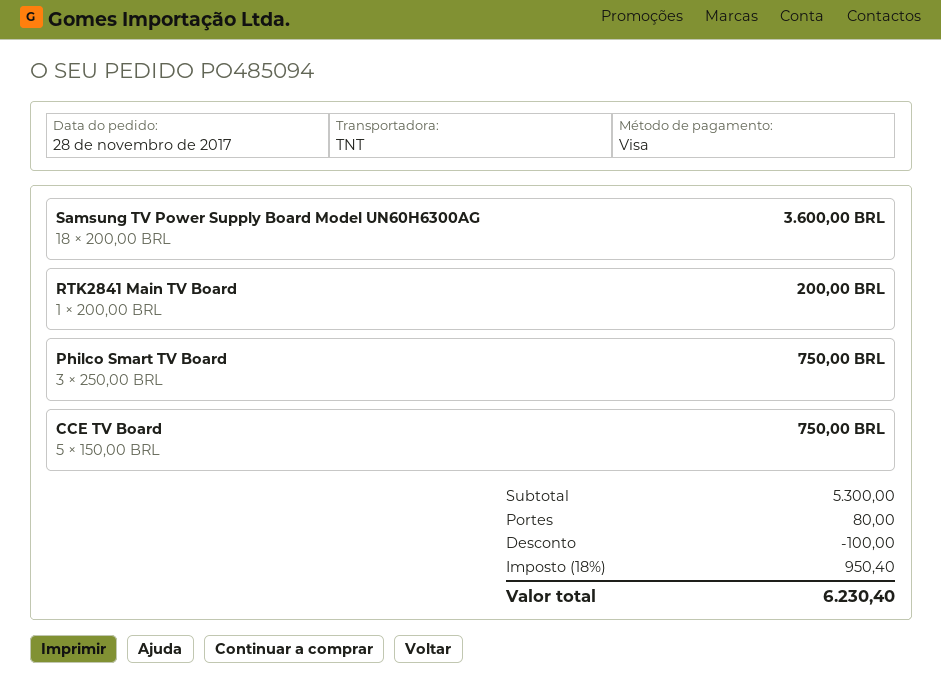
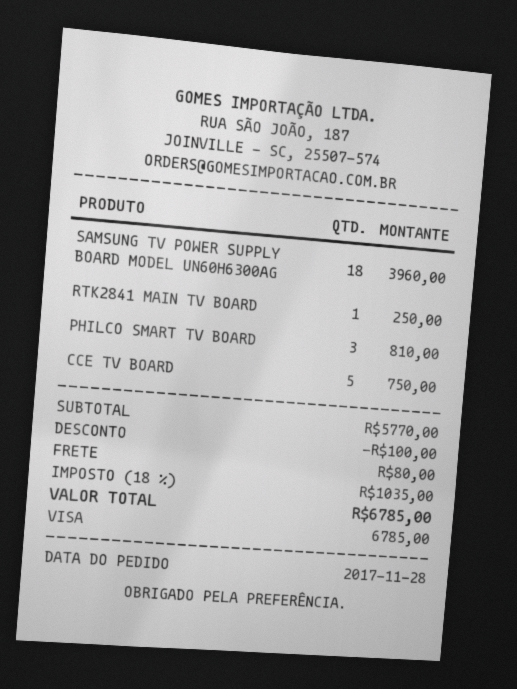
Samsung TV Power Supply Board Model UN60H6300AG: 18 for 3600.00 -> 18 for 3960.00
RTK2841 Main TV Board: 1 for 200.00 -> 1 for 250.00
Philco Smart TV Board: 3 for 750.00 -> 3 for 810.00
subtotal: 5300.00 -> 5770.00
tax: 18% = 950.40 -> 18% = 1035.00
total: 6230.40 -> 6785.00

